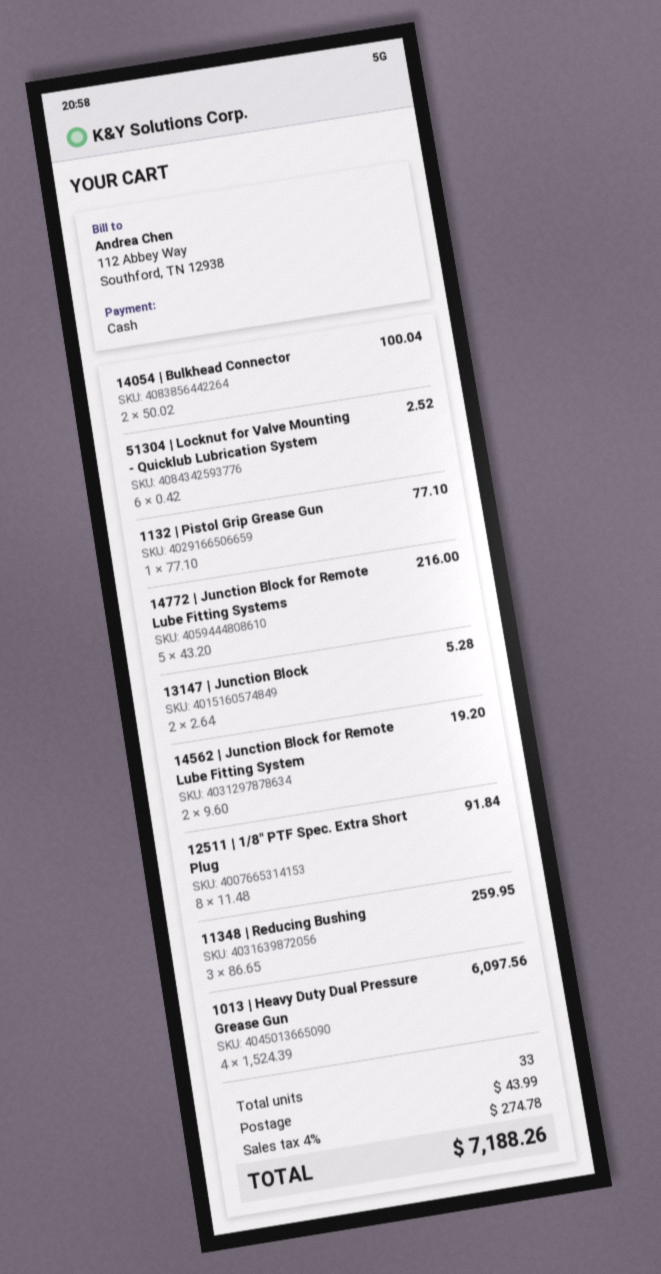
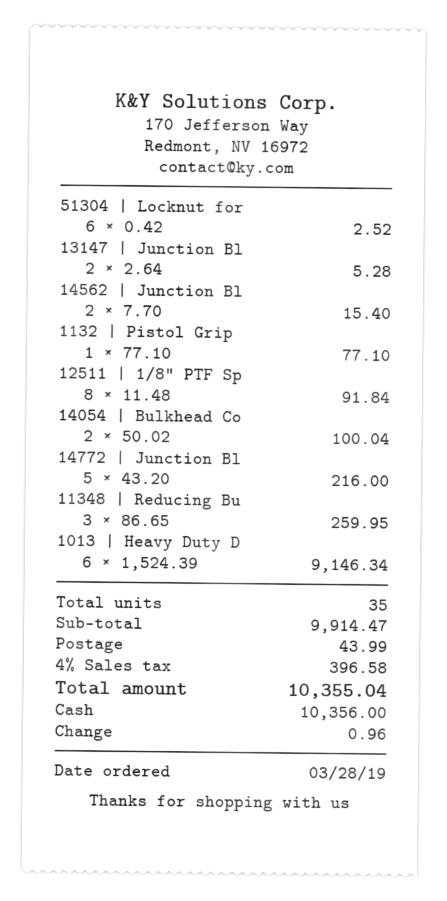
14562 | Junction Block for Remote Lube Fitting System: 2 x 9.60 = 19.20 -> 2 x 7.70 = 15.40
1013 | Heavy Duty Dual Pressure Grease Gun: 4 x 1524.39 = 6097.56 -> 6 x 1524.39 = 9146.34
total quantity: 33 -> 35
tax: 4% = 274.78 -> 4% = 396.58
total: 7188.26 -> 10355.04

